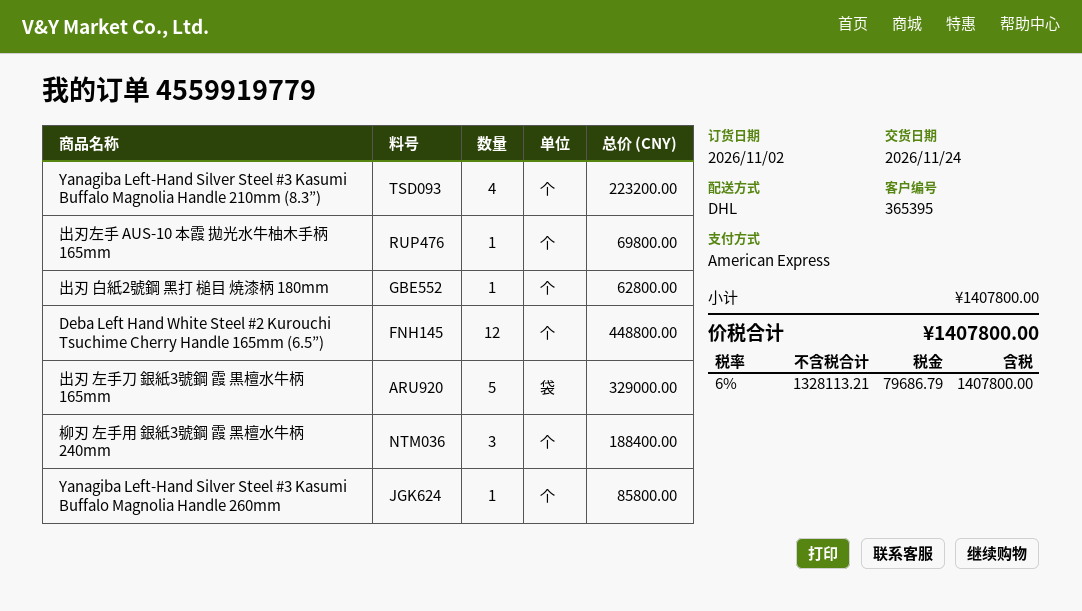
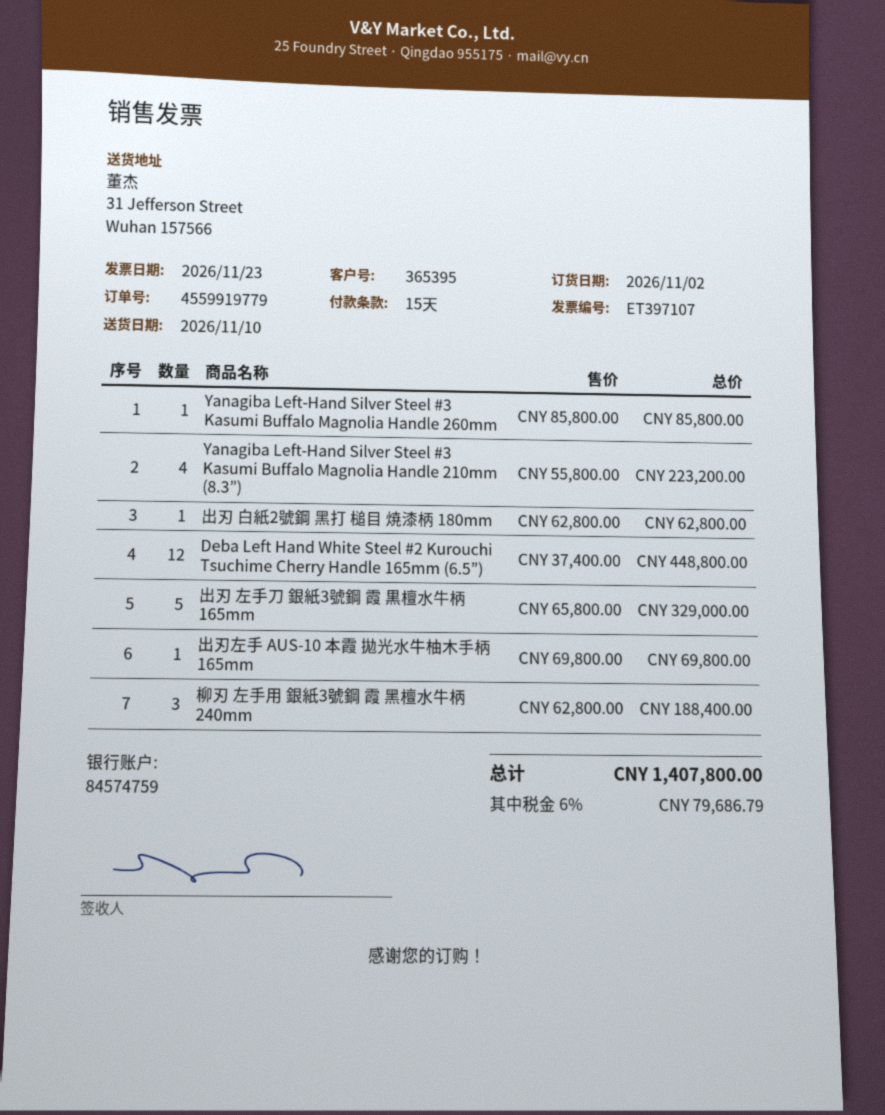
delivery date: 2026-11-24 -> 2026-11-10

